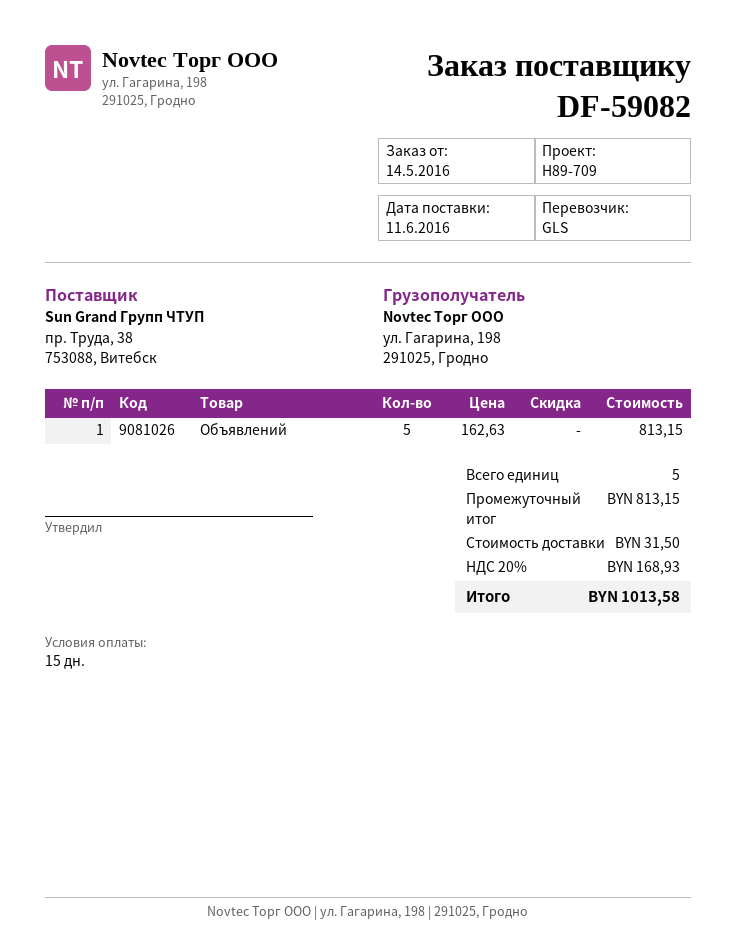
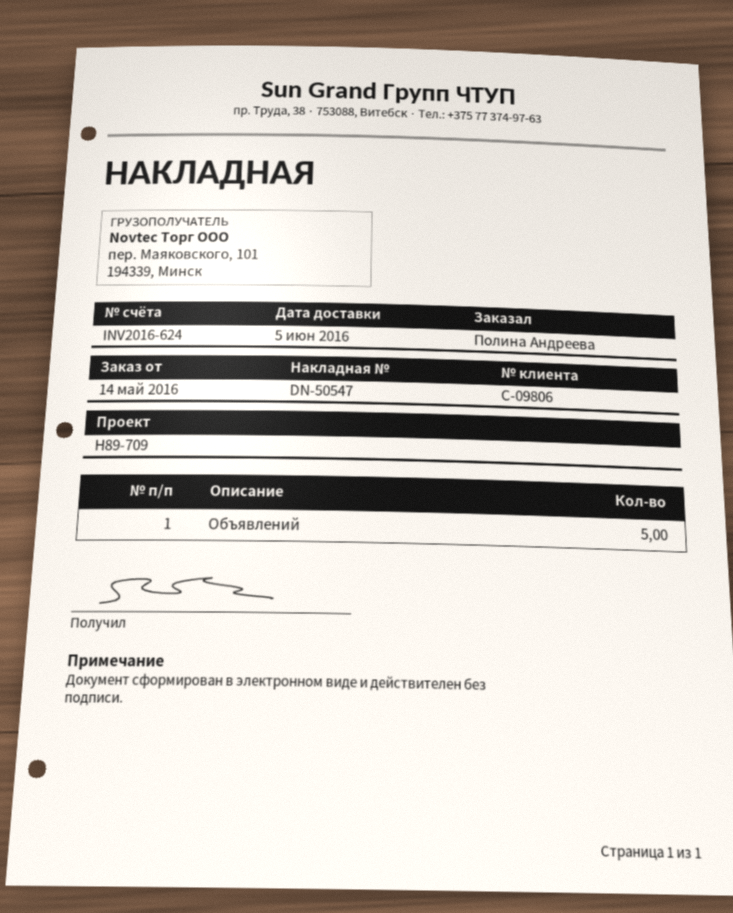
delivery date: 2016-06-11 -> 2016-06-05
ship to: ул. Гагарина, 198, 291025, Гродно -> пер. Маяковского, 101, 194339, Минск

